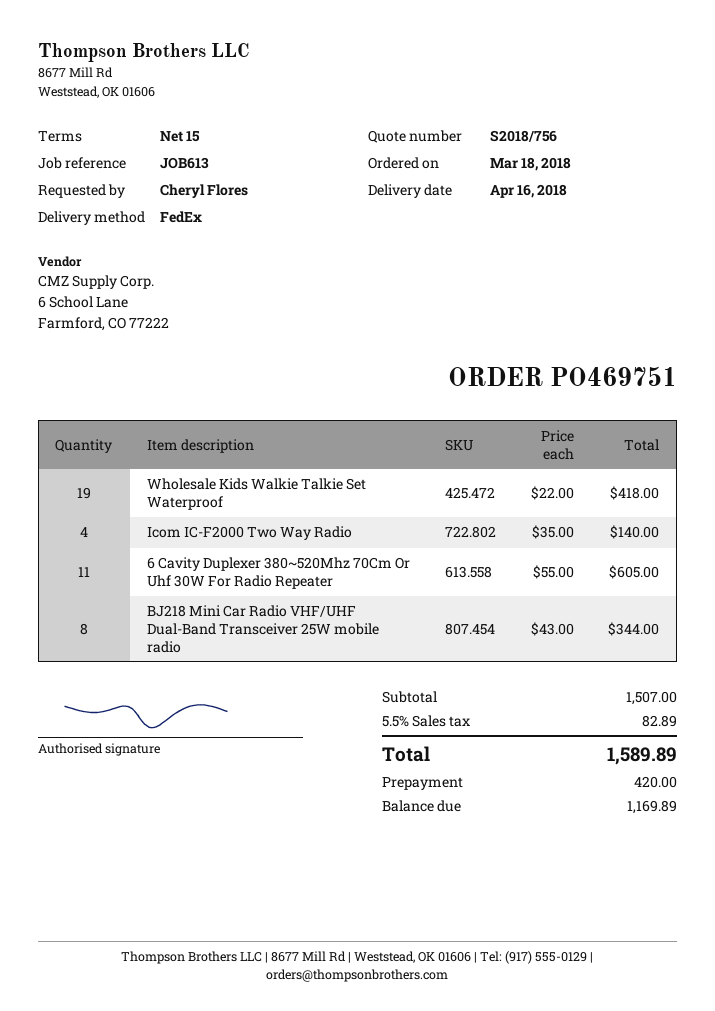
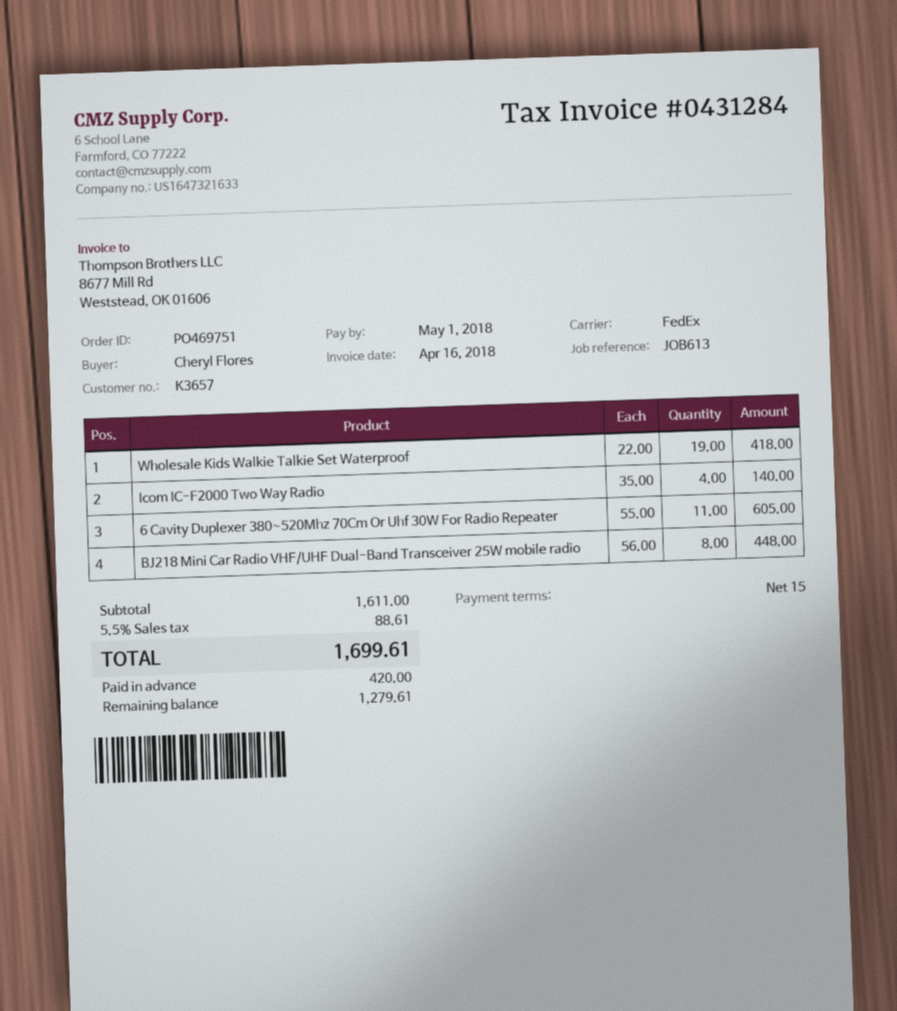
BJ218 Mini Car Radio VHF/UHF Dual-Band Transceiver 25W mobile radio: 8 x 43.00 = 344.00 -> 8 x 56.00 = 448.00
subtotal: 1507.00 -> 1611.00
tax: 5.5% = 82.89 -> 5.5% = 88.61
total: 1589.89 -> 1699.61
balance: 1169.89 -> 1279.61

